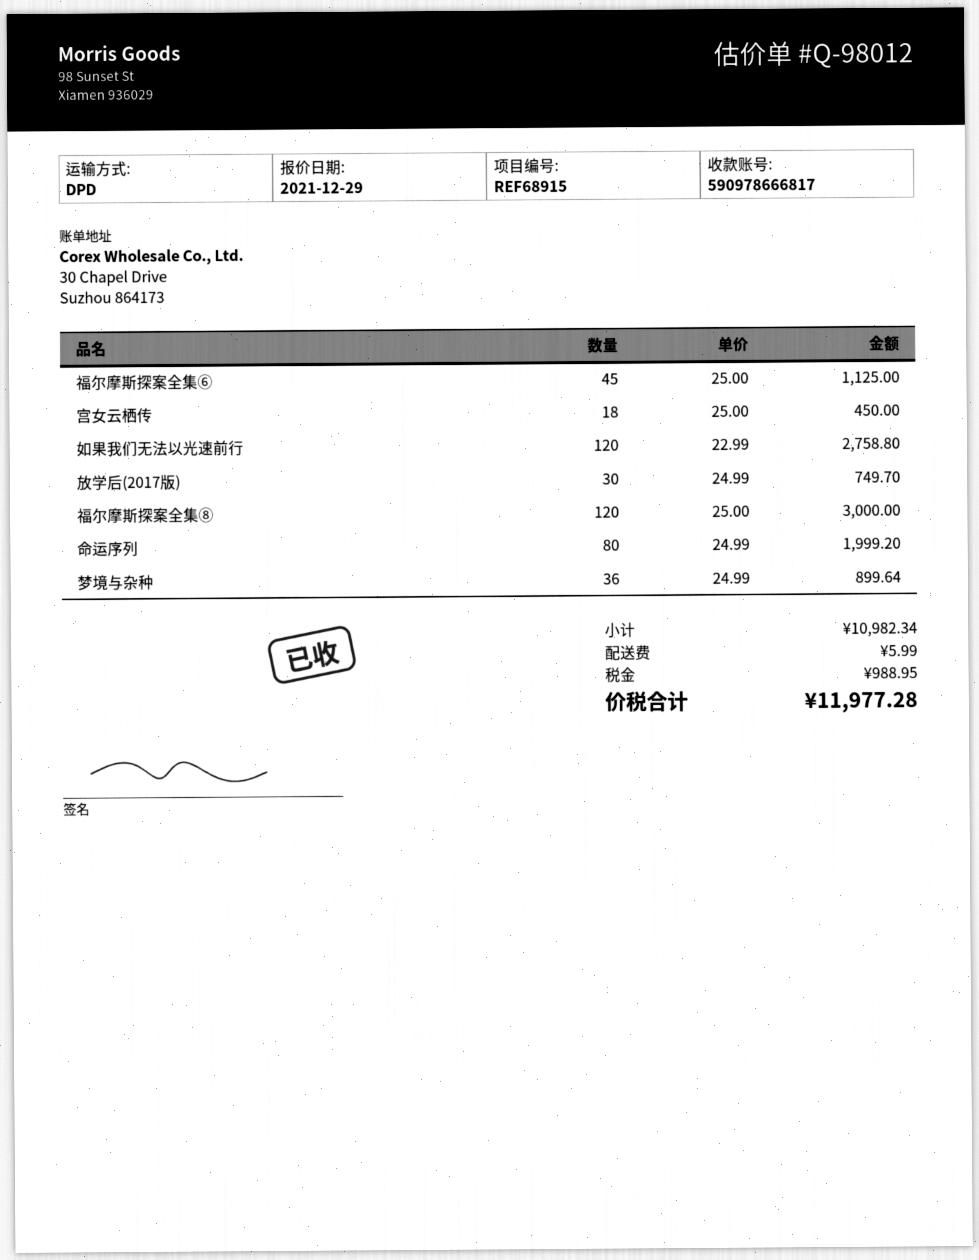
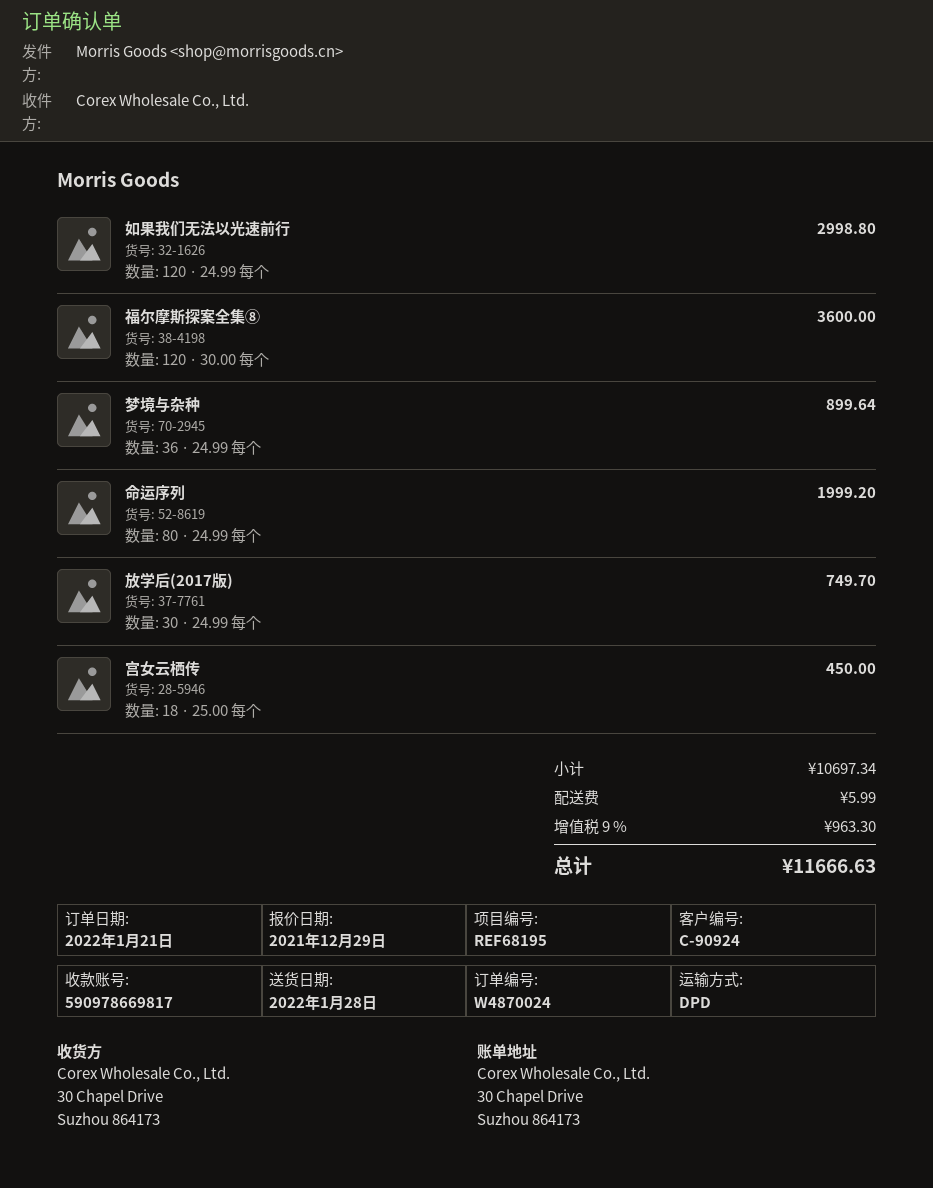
reference: REF68915 -> REF68195
bank account: 590978666817 -> 590978669817
福尔摩斯探案全集⑥: 45 x 25.00 = 1125.00 -> none
如果我们无法以光速前行: 120 x 22.99 = 2758.80 -> 120 x 24.99 = 2998.80
福尔摩斯探案全集⑧: 120 x 25.00 = 3000.00 -> 120 x 30.00 = 3600.00
subtotal: 10982.34 -> 10697.34
tax: 988.95 -> 963.30
total: 11977.28 -> 11666.63

